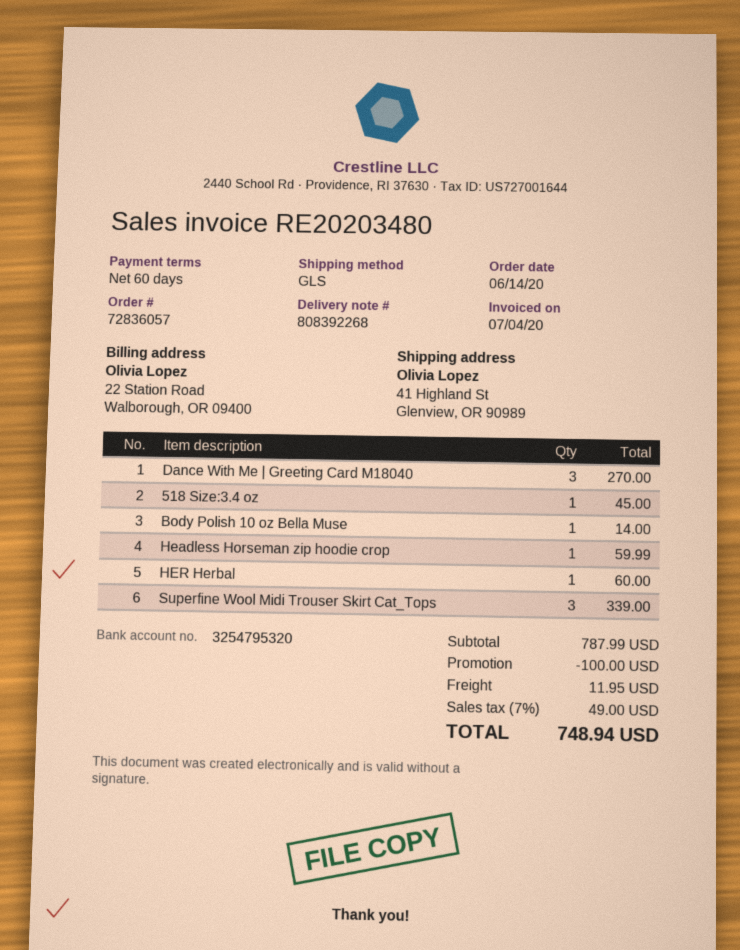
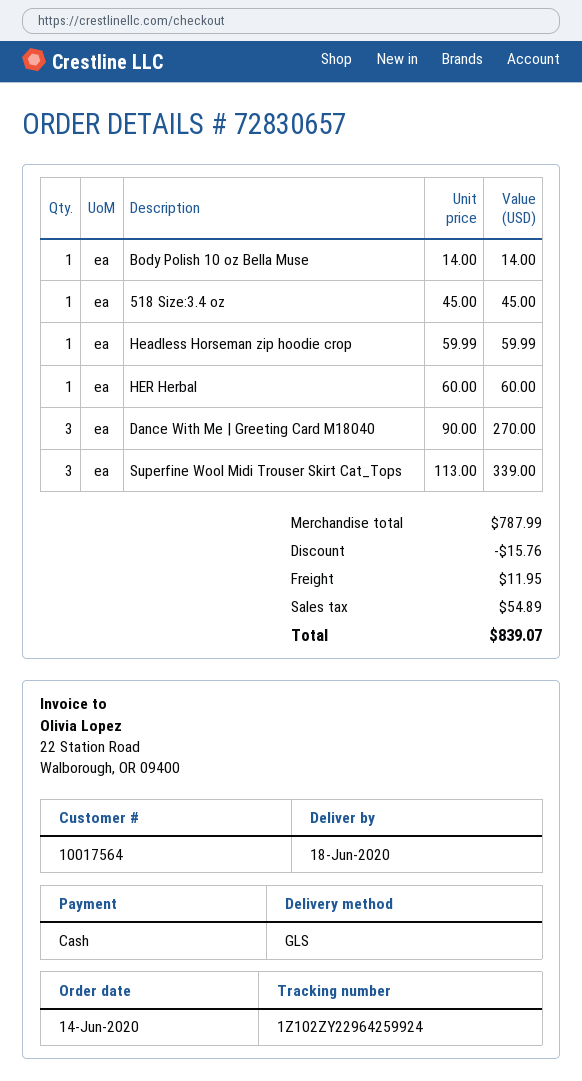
order number: 72836057 -> 72830657
discount: 100.00 -> 15.76
tax: 49.00 -> 54.89
total: 748.94 -> 839.07

